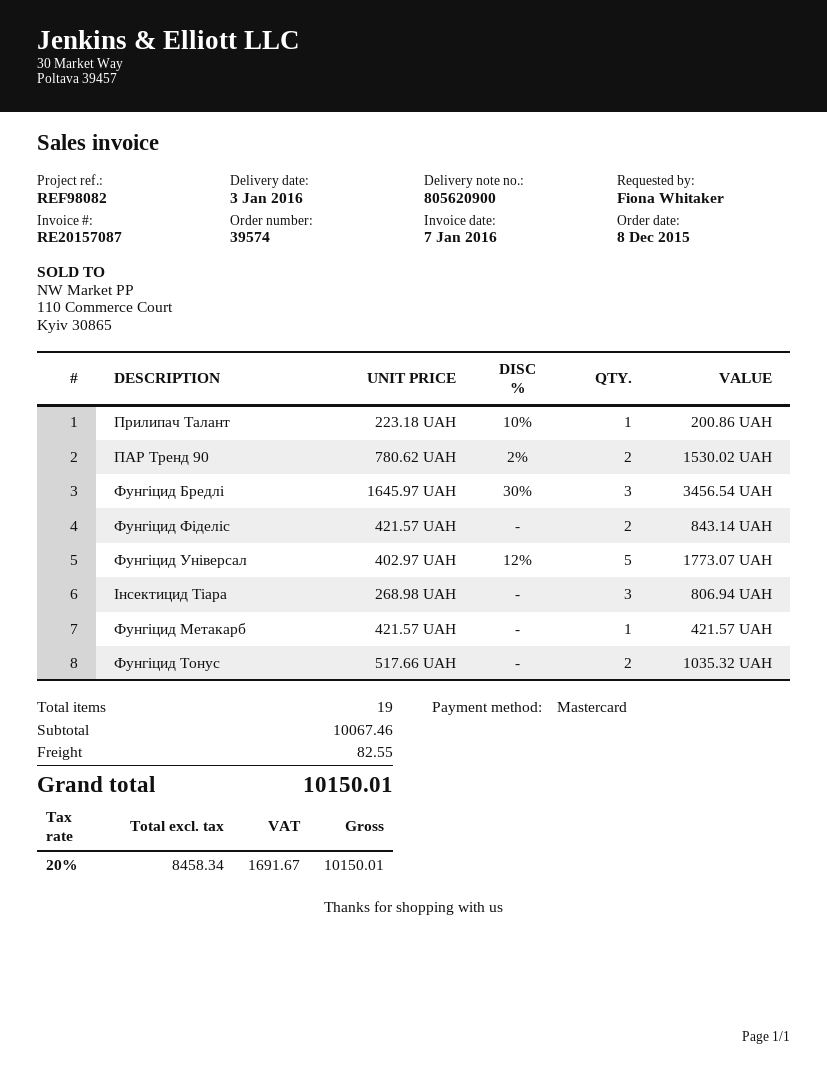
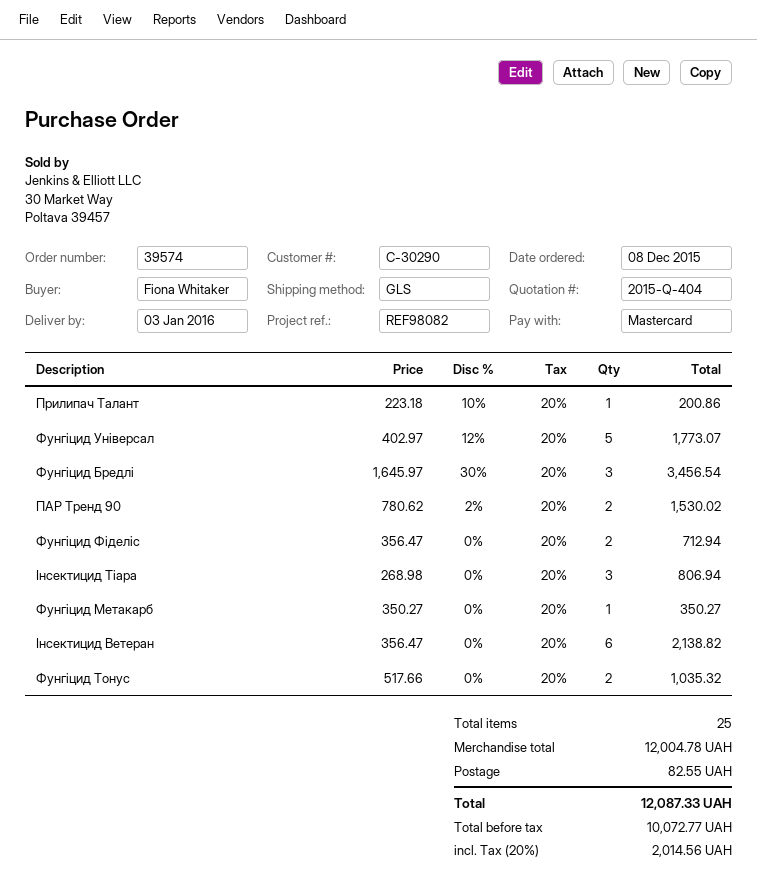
Фунгіцид Фіделіс: 2 x 421.57 = 843.14 -> 2 x 356.47 = 712.94
Фунгіцид Метакарб: 1 x 421.57 = 421.57 -> 1 x 350.27 = 350.27
Інсектицид Ветеран: none -> 6 x 356.47 = 2138.82
total quantity: 19 -> 25
subtotal: 10067.46 -> 12004.78
net: 8458.34 -> 10072.77
tax: 20% = 1691.67 -> 20% = 2014.56
total: 10150.01 -> 12087.33

